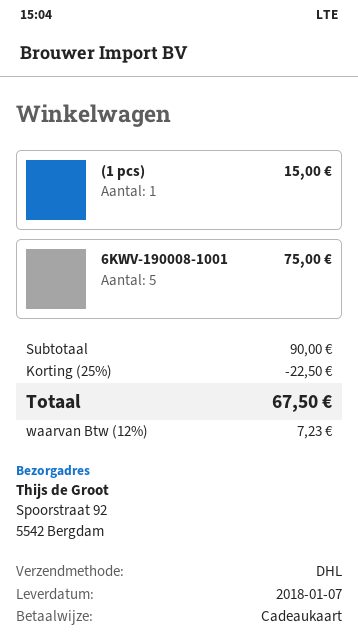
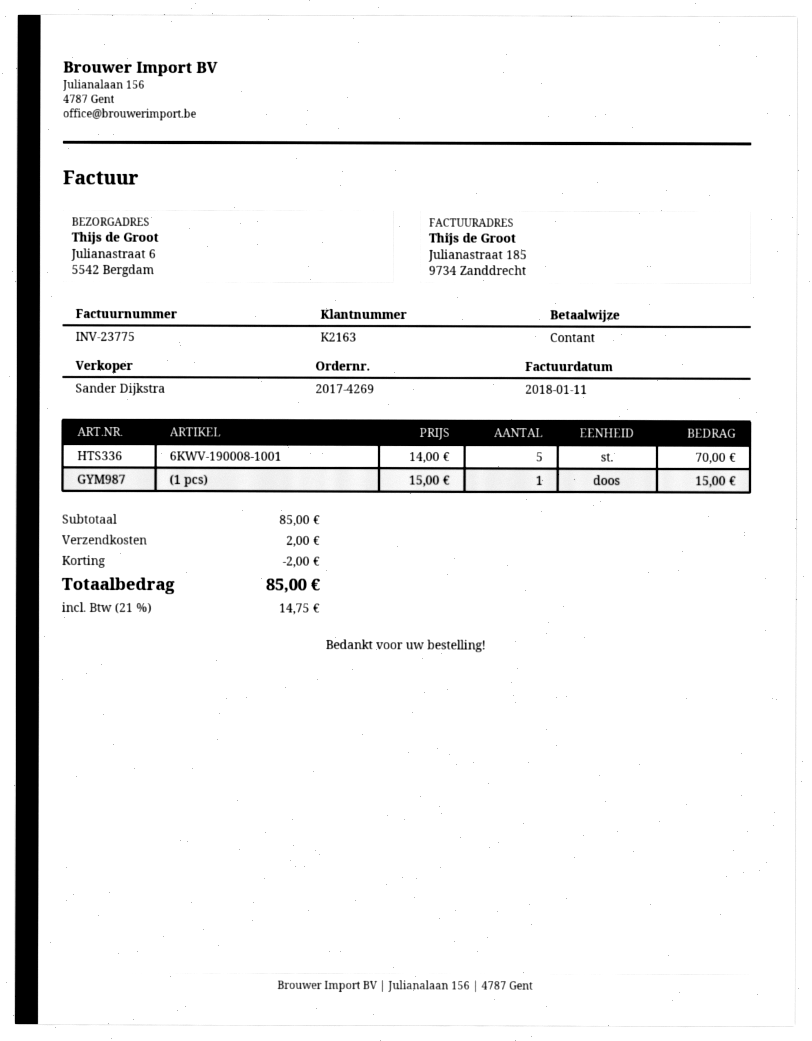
payment method: gift card -> cash
ship to: Spoorstraat 92, 5542 Bergdam -> Julianastraat 6, 5542 Bergdam
6KWV-190008-1001: 5 for 75.00 -> 5 for 70.00
subtotal: 90.00 -> 85.00
discount: 22.50 -> 2.00
shipping: none -> 2.00
tax: 12% = 7.23 -> 21% = 14.75
total: 67.50 -> 85.00

